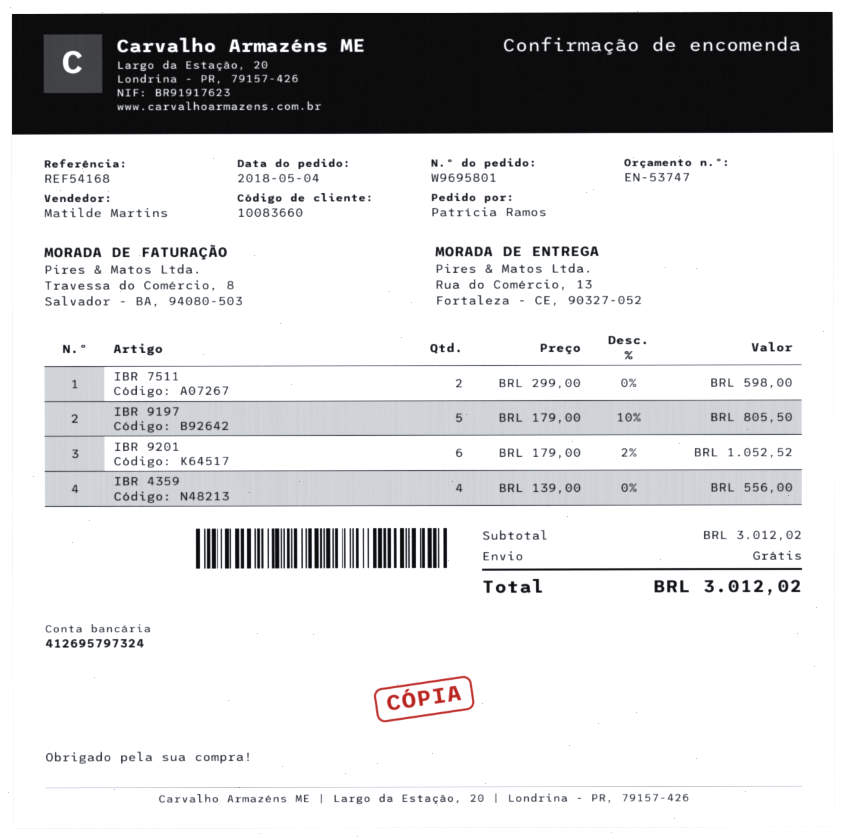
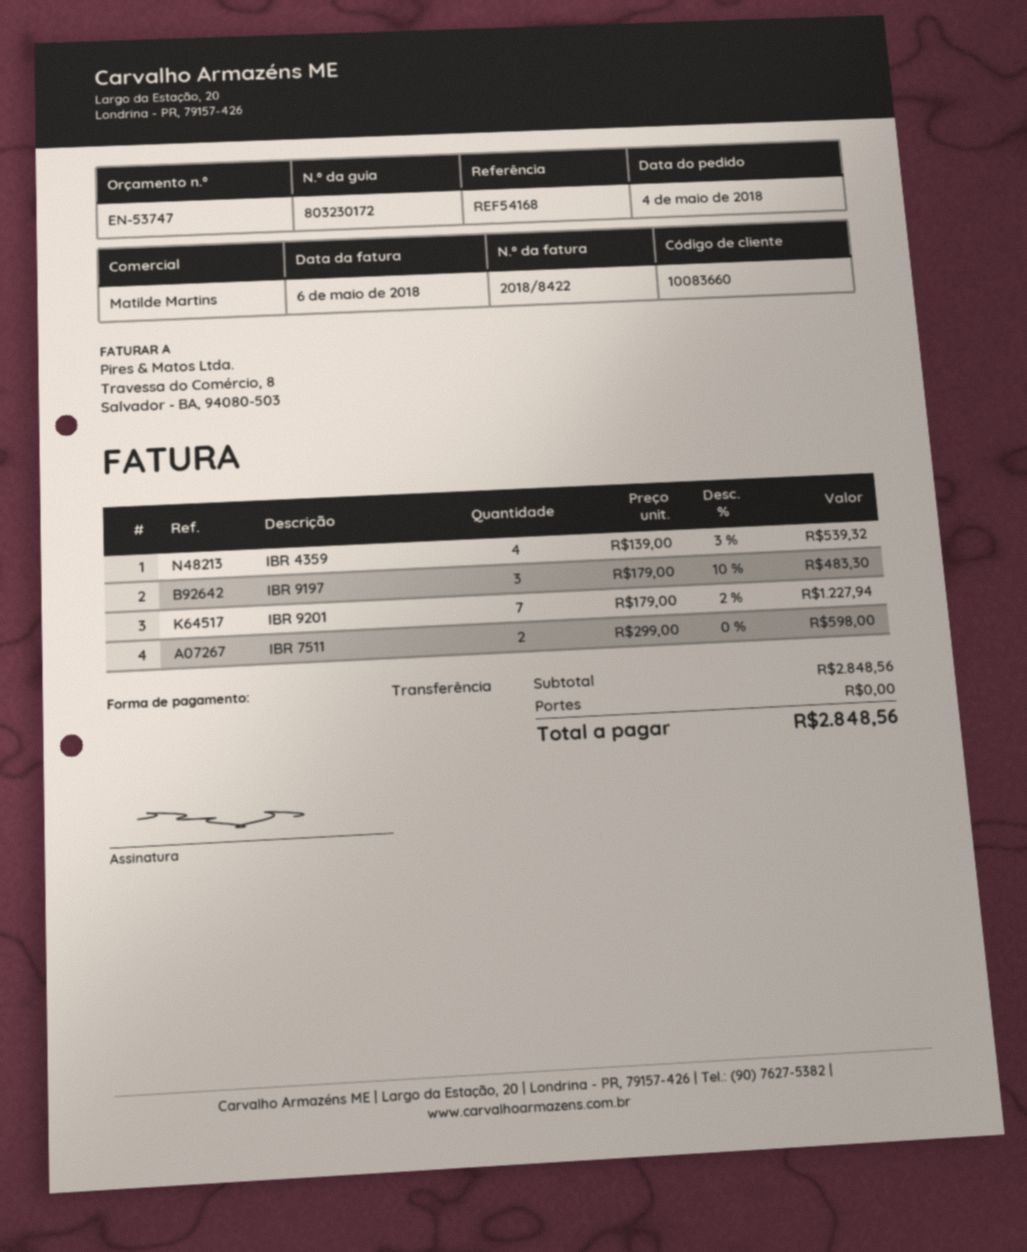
IBR 9197: 5 x 179.00 - 10% = 805.50 -> 3 x 179.00 - 10% = 483.30
IBR 9201: 6 x 179.00 - 2% = 1052.52 -> 7 x 179.00 - 2% = 1227.94
IBR 4359: 4 x 139.00 = 556.00 -> 4 x 139.00 - 3% = 539.32
subtotal: 3012.02 -> 2848.56
total: 3012.02 -> 2848.56

